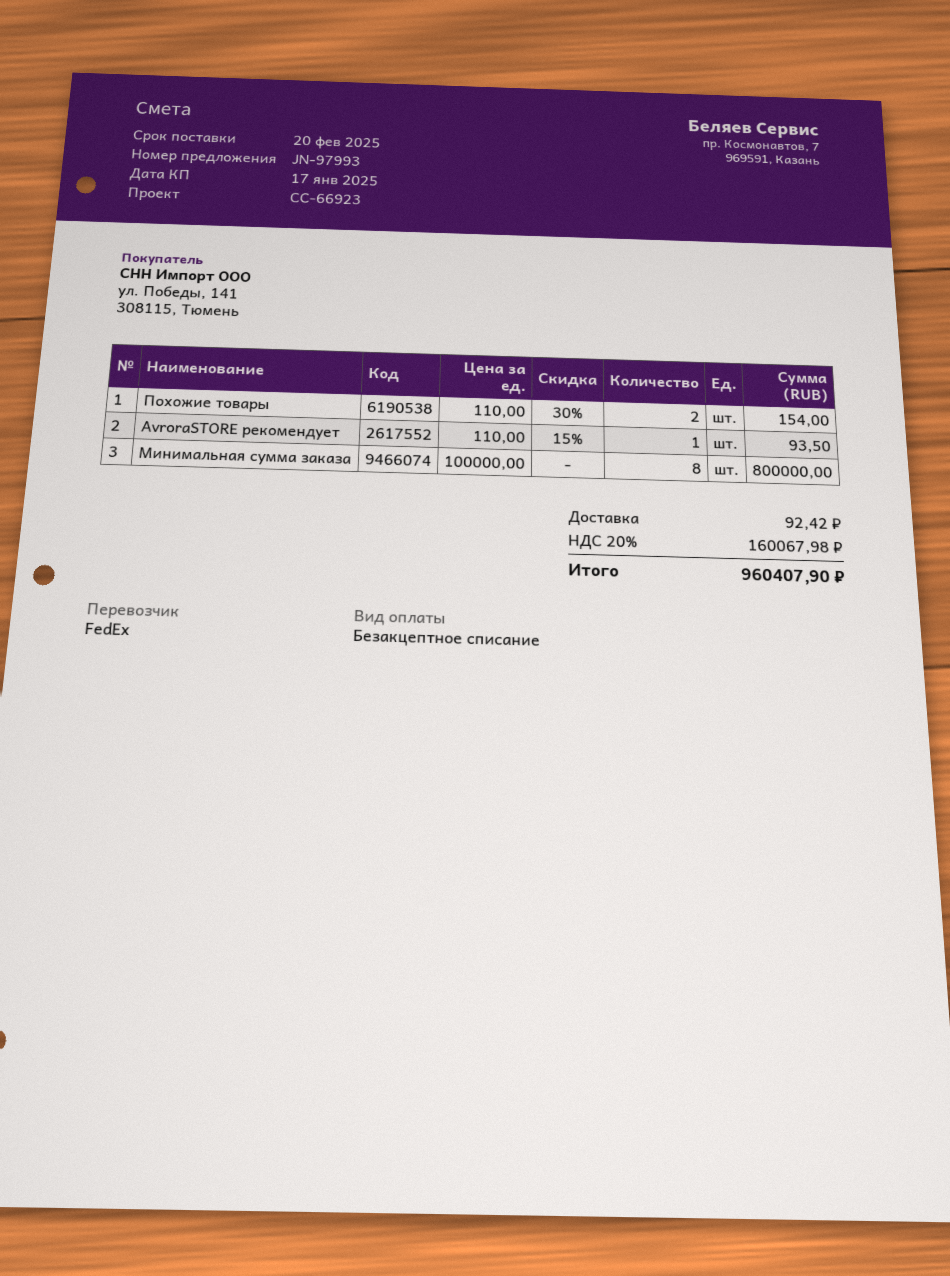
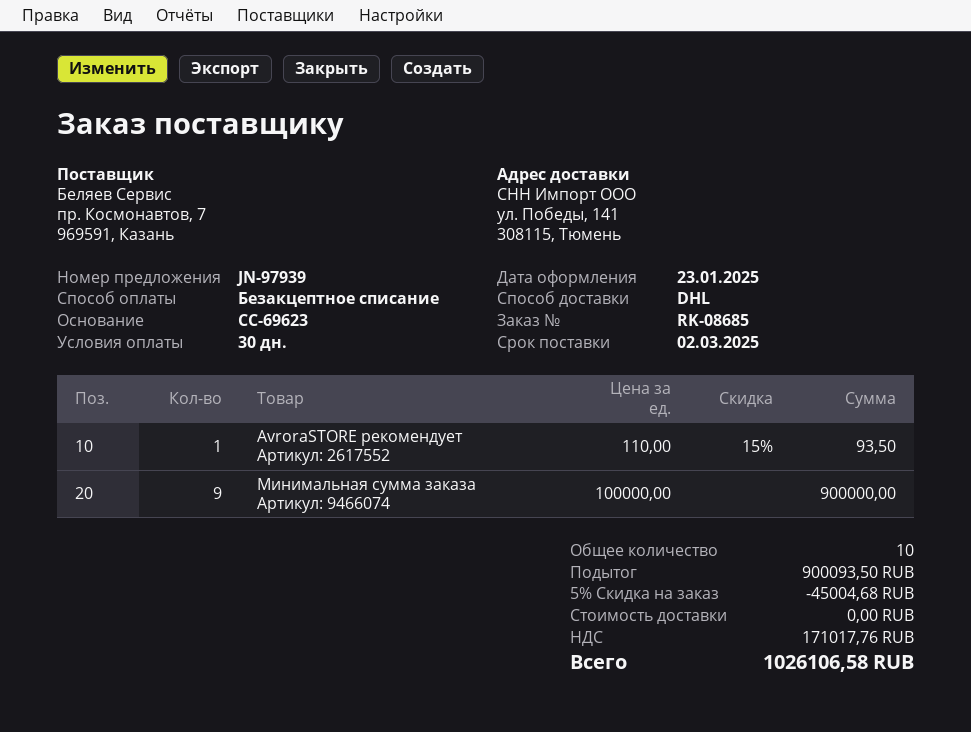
quote number: JN-97993 -> JN-97939
delivery date: 2025-02-20 -> 2025-03-02
reference: CC-66923 -> CC-69623
shipping method: FedEx -> DHL
Похожие товары: 2 x 110.00 - 30% = 154.00 -> none
Минимальная сумма заказа: 8 x 100000.00 = 800000.00 -> 9 x 100000.00 = 900000.00
discount: none -> 5% = 45004.68
shipping: 92.42 -> 0.00
tax: 160067.98 -> 171017.76
total: 960407.90 -> 1026106.58

